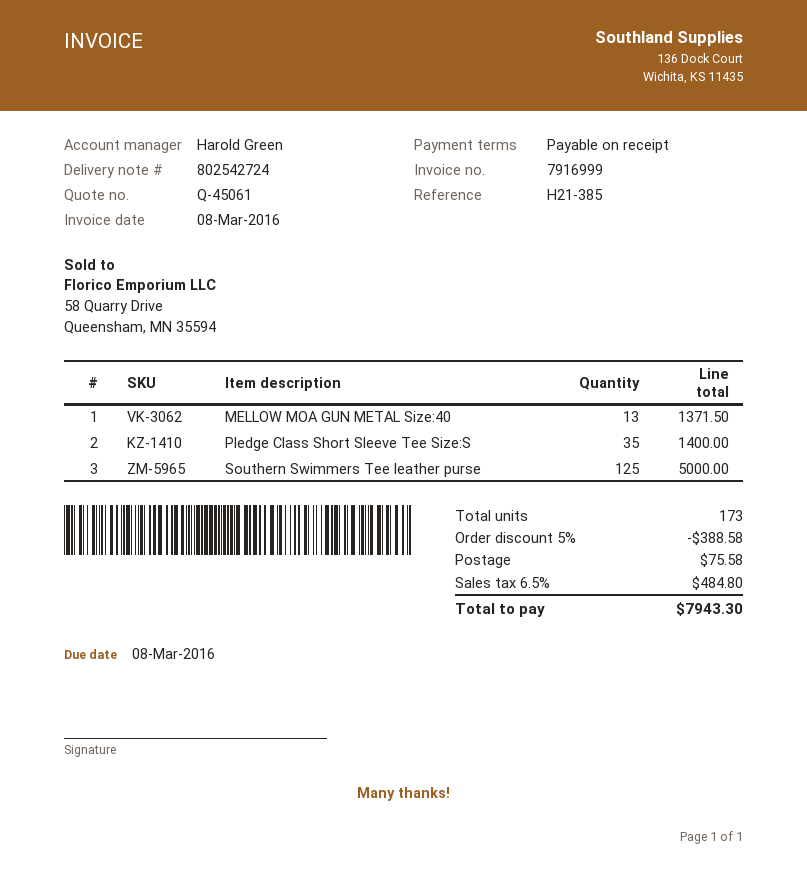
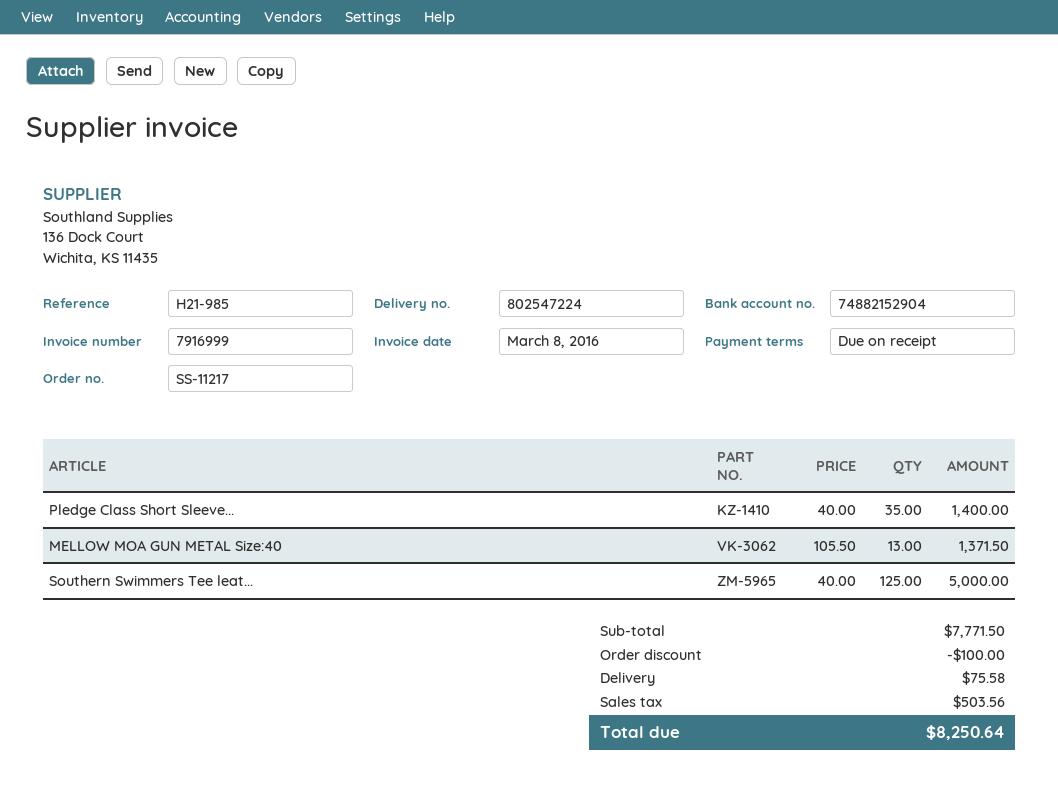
delivery note number: 802542724 -> 802547224
reference: H21-385 -> H21-985
discount: 388.58 -> 100.00
tax: 484.80 -> 503.56
total: 7943.30 -> 8250.64

